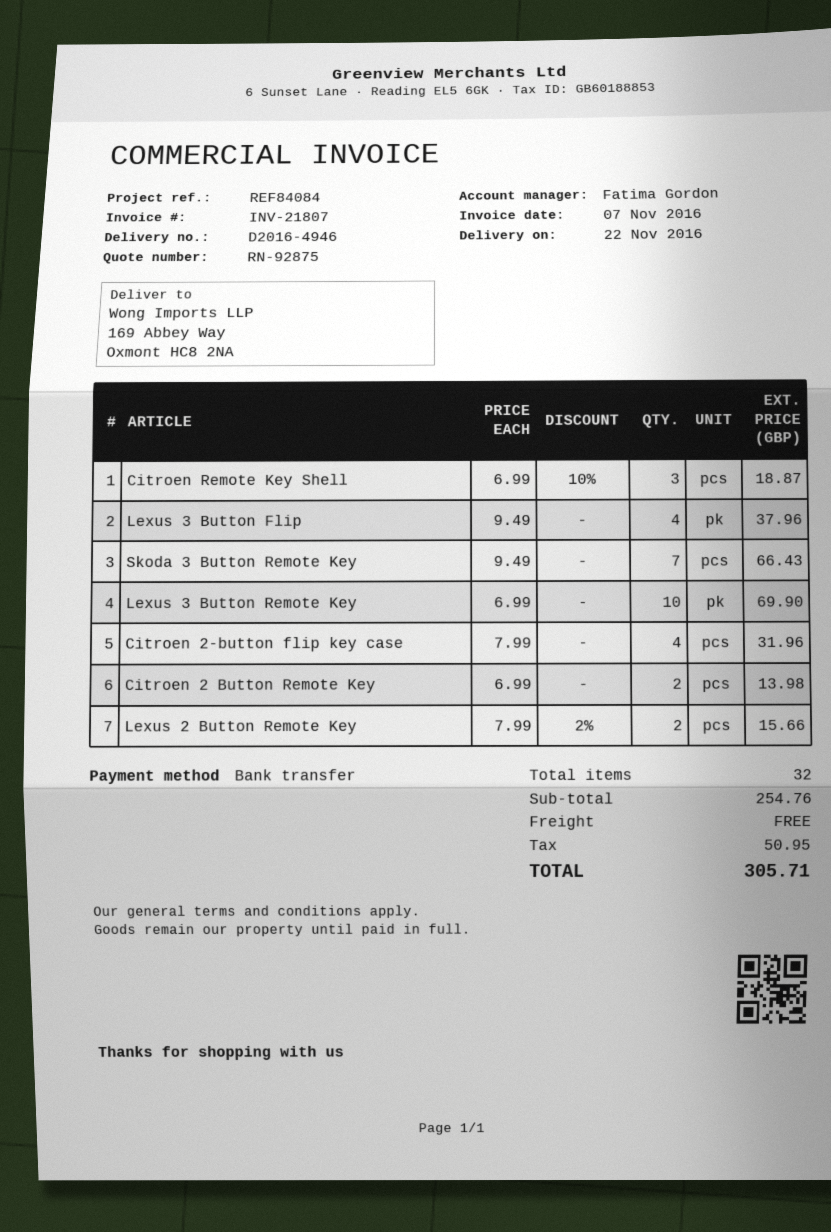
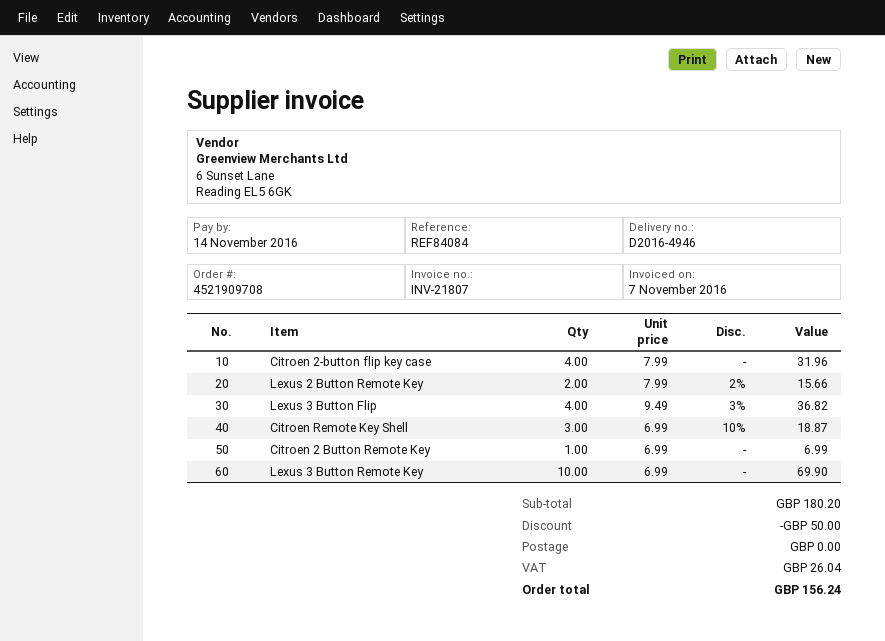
Lexus 3 Button Flip: 4 x 9.49 = 37.96 -> 4 x 9.49 - 3% = 36.82
Skoda 3 Button Remote Key: 7 x 9.49 = 66.43 -> none
Citroen 2 Button Remote Key: 2 x 6.99 = 13.98 -> 1 x 6.99 = 6.99
subtotal: 254.76 -> 180.20
discount: none -> 50.00
tax: 50.95 -> 26.04
total: 305.71 -> 156.24

